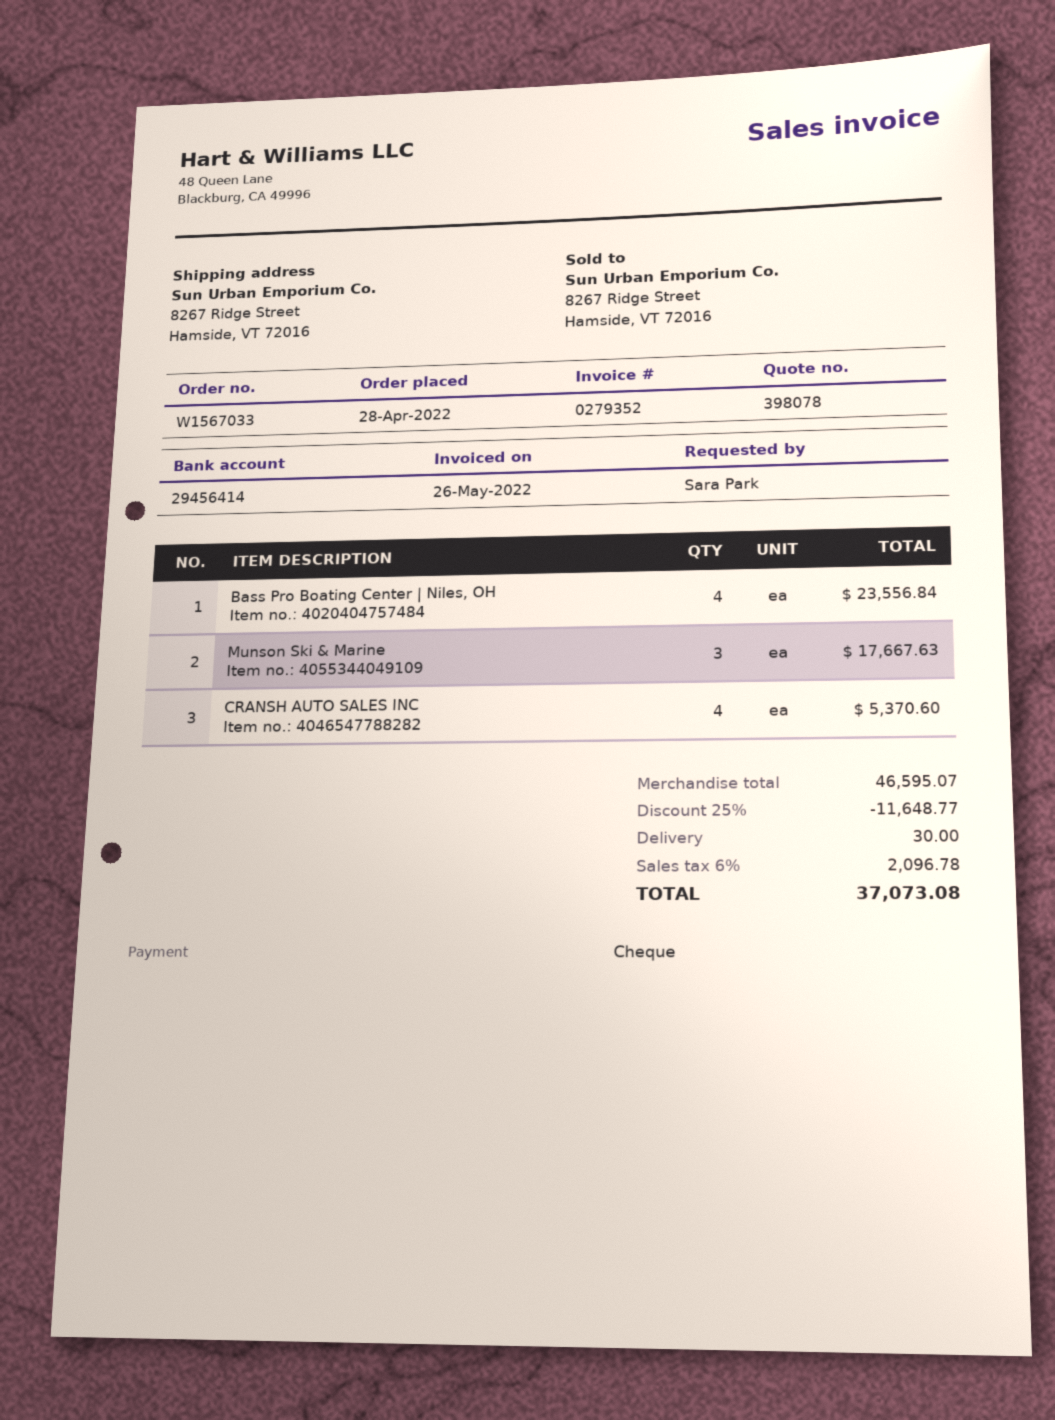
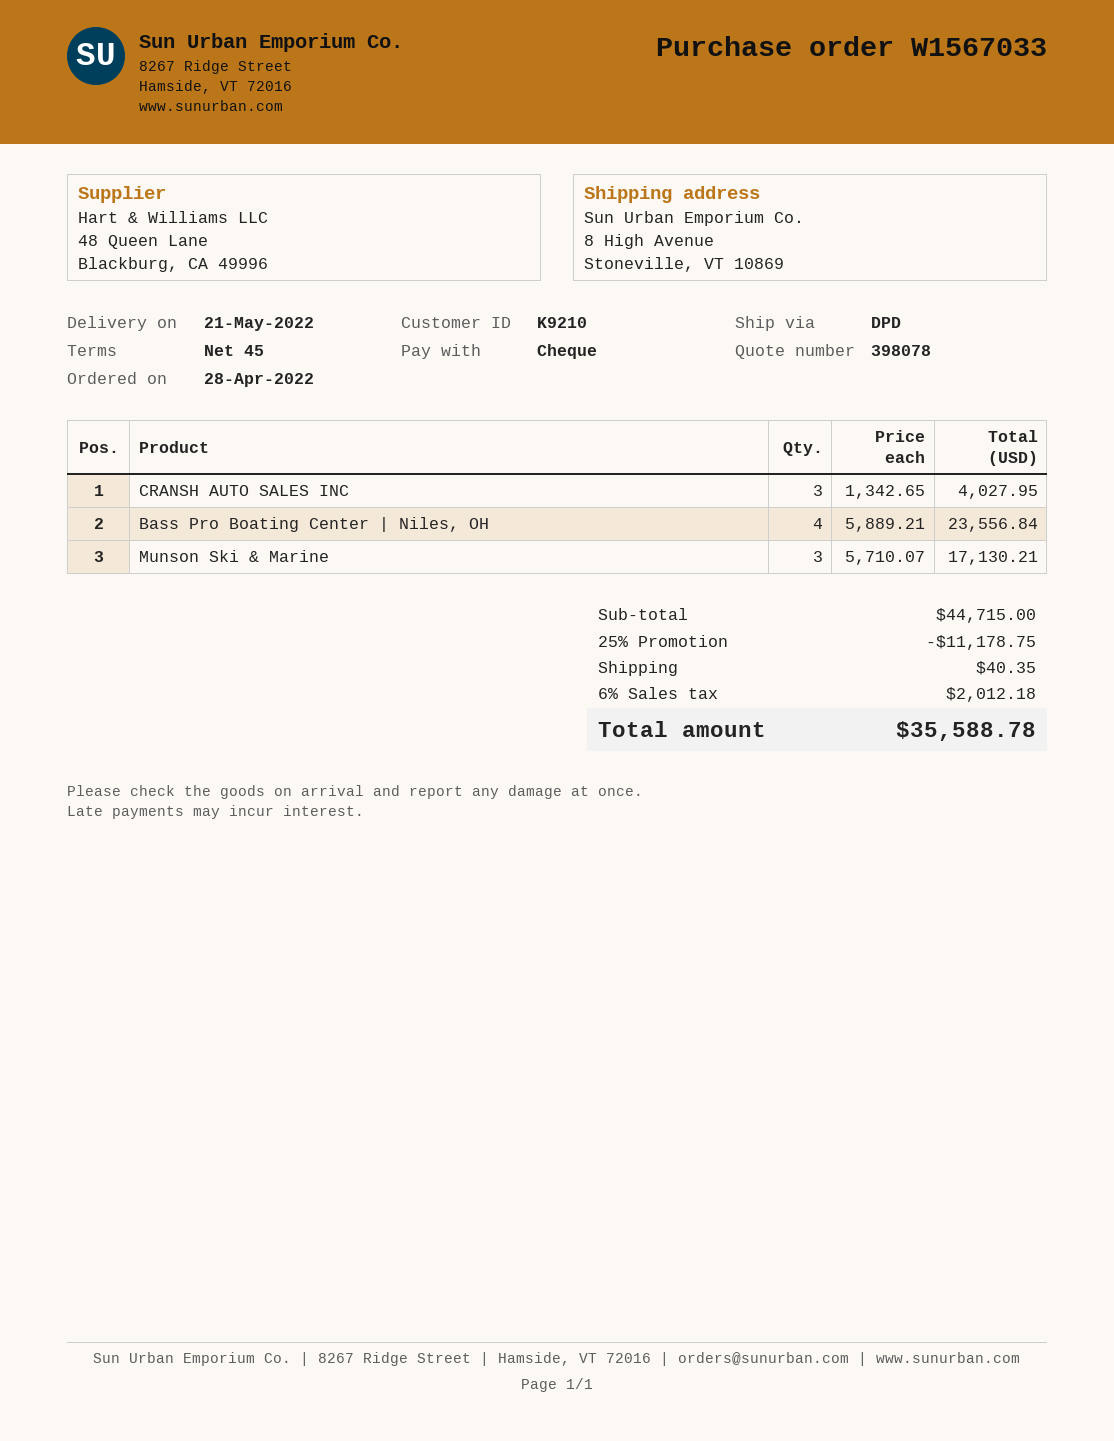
ship to: 8267 Ridge Street, Hamside, VT 72016 -> 8 High Avenue, Stoneville, VT 10869
Munson Ski & Marine: 3 for 17667.63 -> 3 for 17130.21
CRANSH AUTO SALES INC: 4 for 5370.60 -> 3 for 4027.95
subtotal: 46595.07 -> 44715.00
discount: 25% = 11648.77 -> 25% = 11178.75
shipping: 30.00 -> 40.35
tax: 6% = 2096.78 -> 6% = 2012.18
total: 37073.08 -> 35588.78

